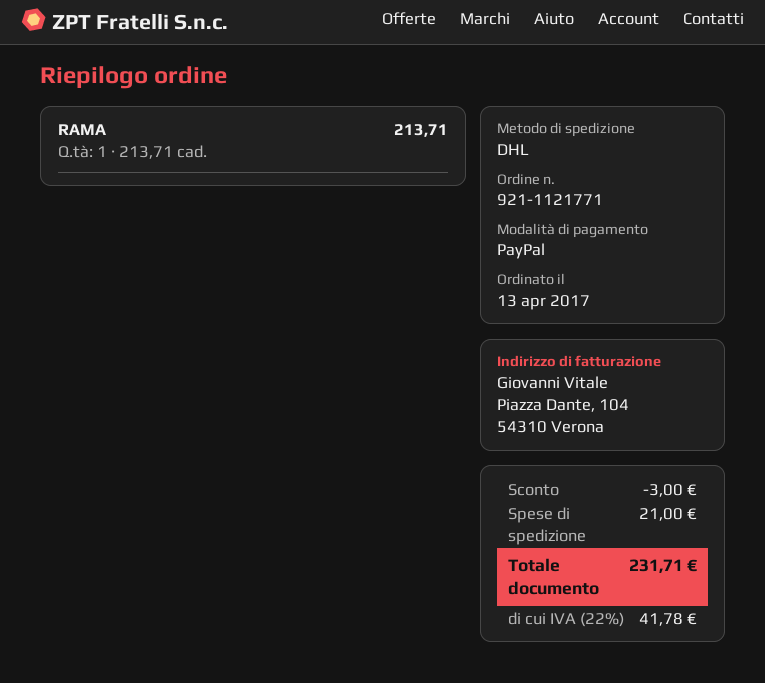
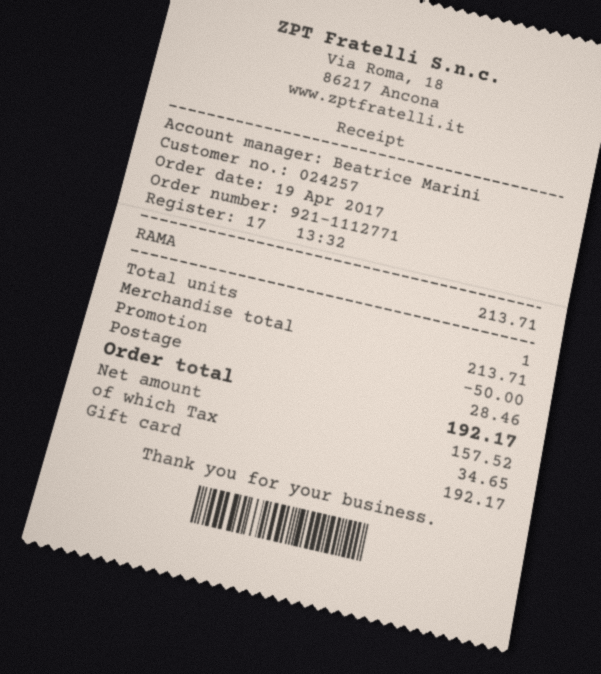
order number: 921-1121771 -> 921-1112771
order date: 2017-04-13 -> 2017-04-19
payment method: PayPal -> gift card
discount: 3.00 -> 50.00
shipping: 21.00 -> 28.46
tax: 41.78 -> 34.65
total: 231.71 -> 192.17

